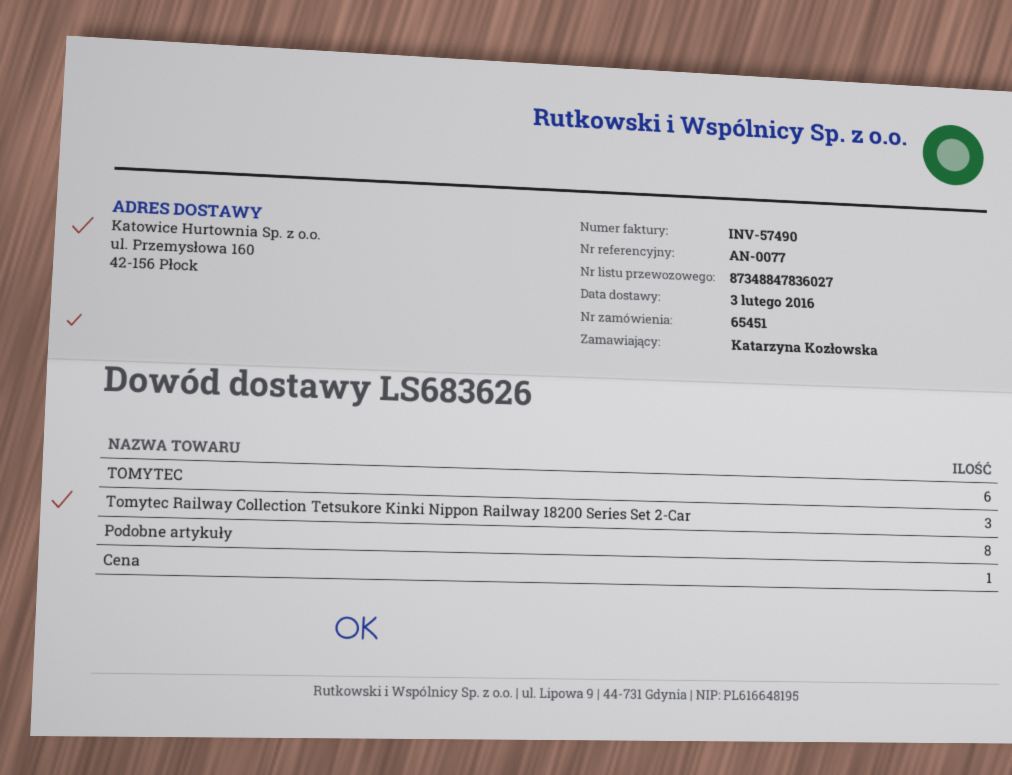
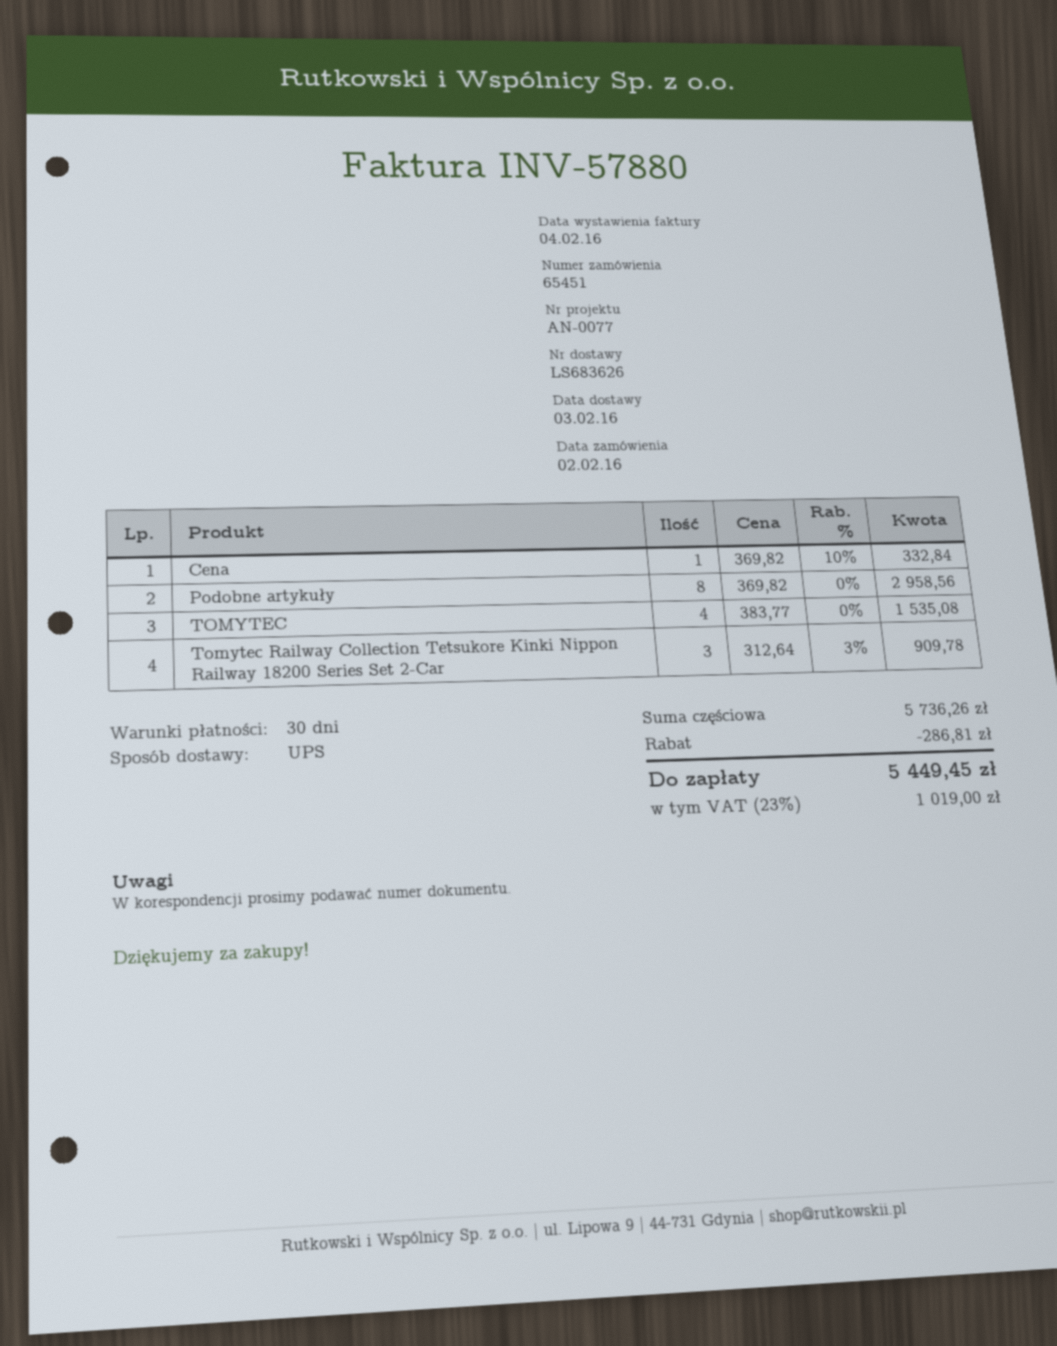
invoice number: INV-57490 -> INV-57880
TOMYTEC: 6 -> 4

